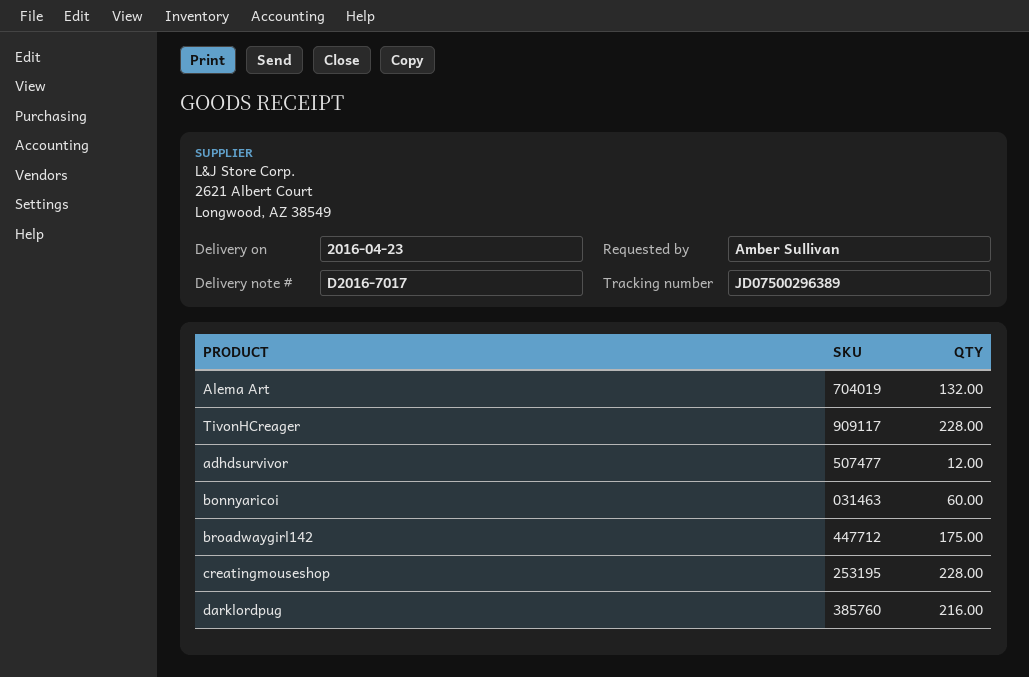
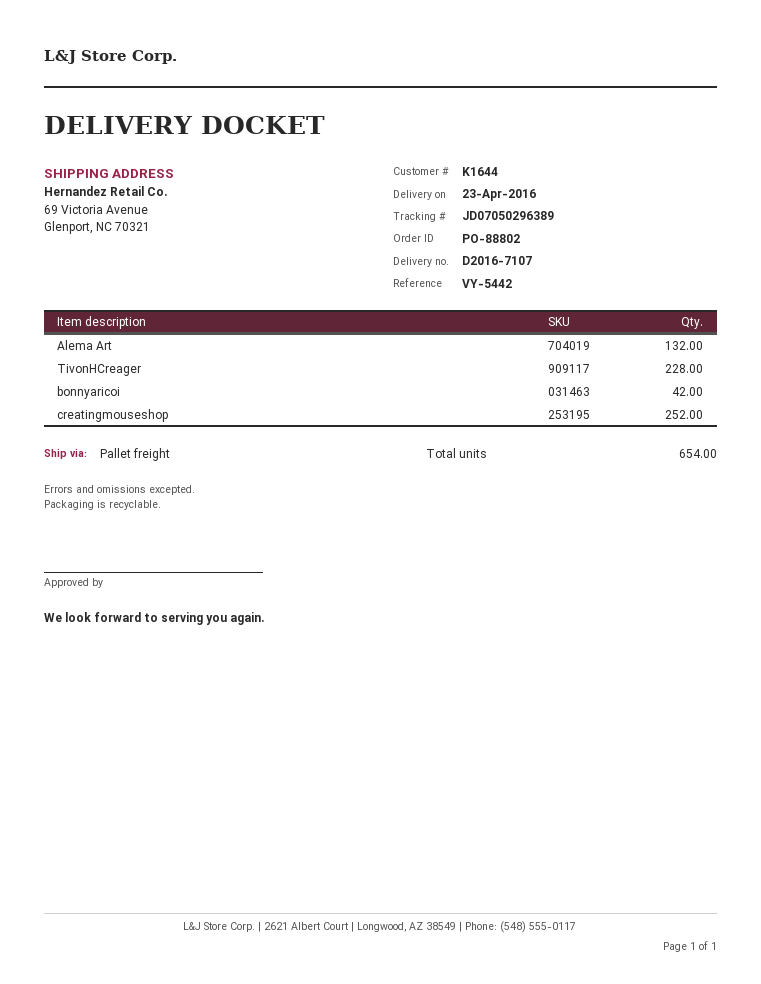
delivery note number: D2016-7017 -> D2016-7107
tracking number: JD07500296389 -> JD07050296389
adhdsurvivor: 12 -> none
bonnyaricoi: 60 -> 42
broadwaygirl142: 175 -> none
creatingmouseshop: 228 -> 252
darklordpug: 216 -> none

